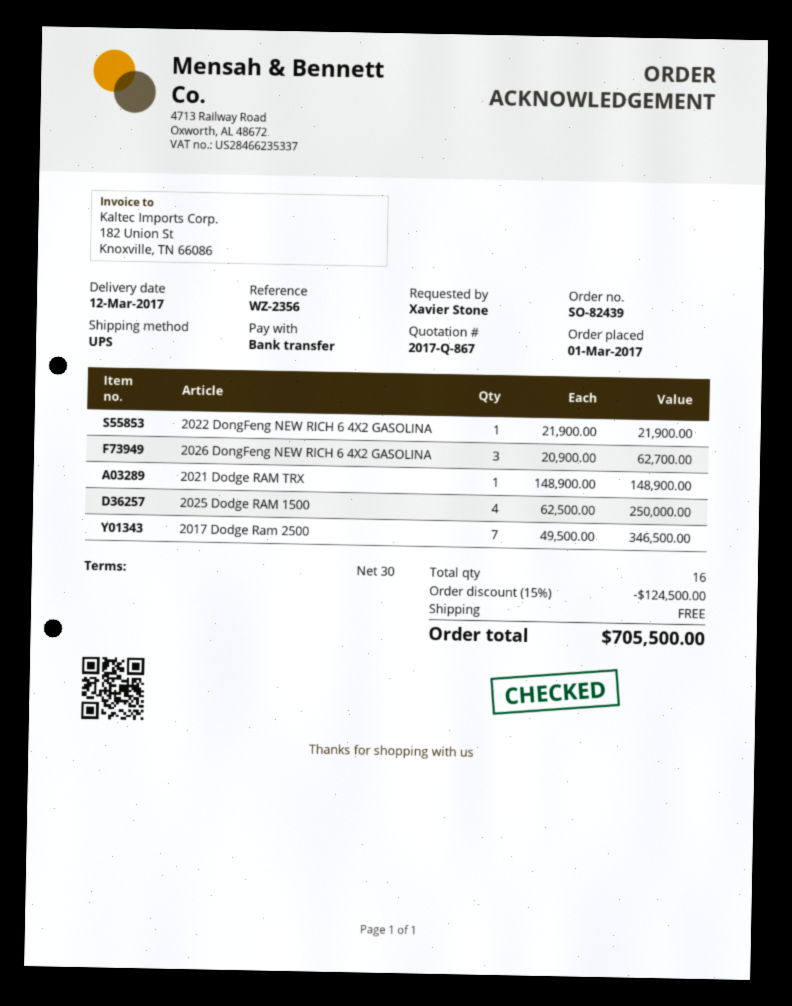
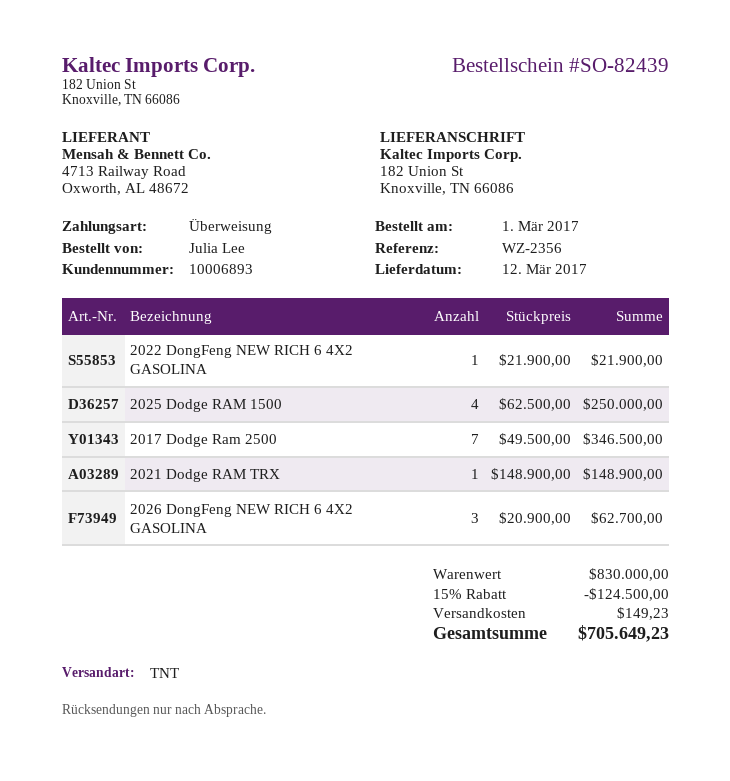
ordered by: Xavier Stone -> Julia Lee
shipping method: UPS -> TNT
shipping: 0.00 -> 149.23
total: 705500.00 -> 705649.23

